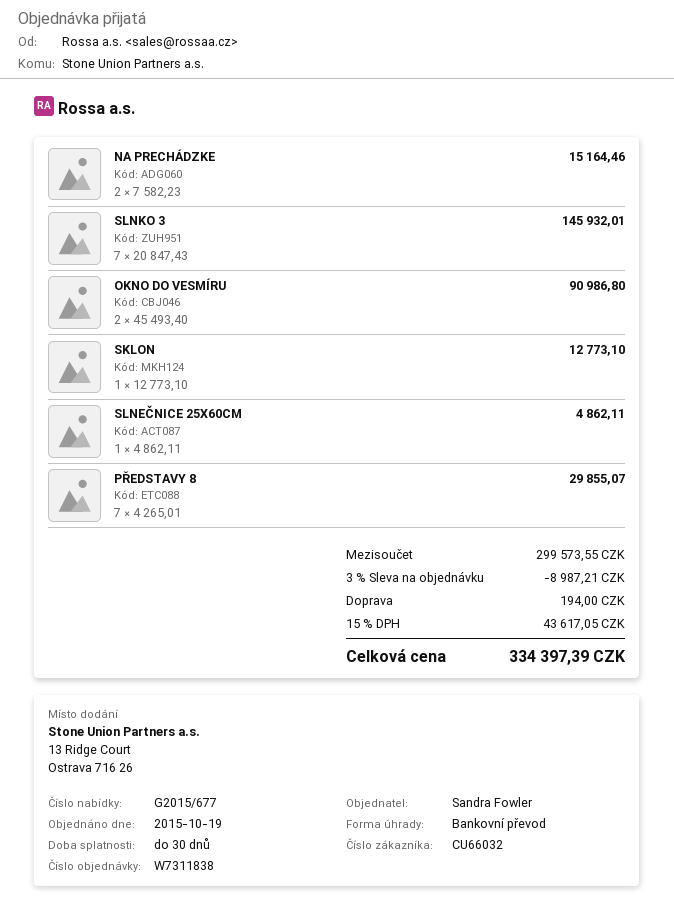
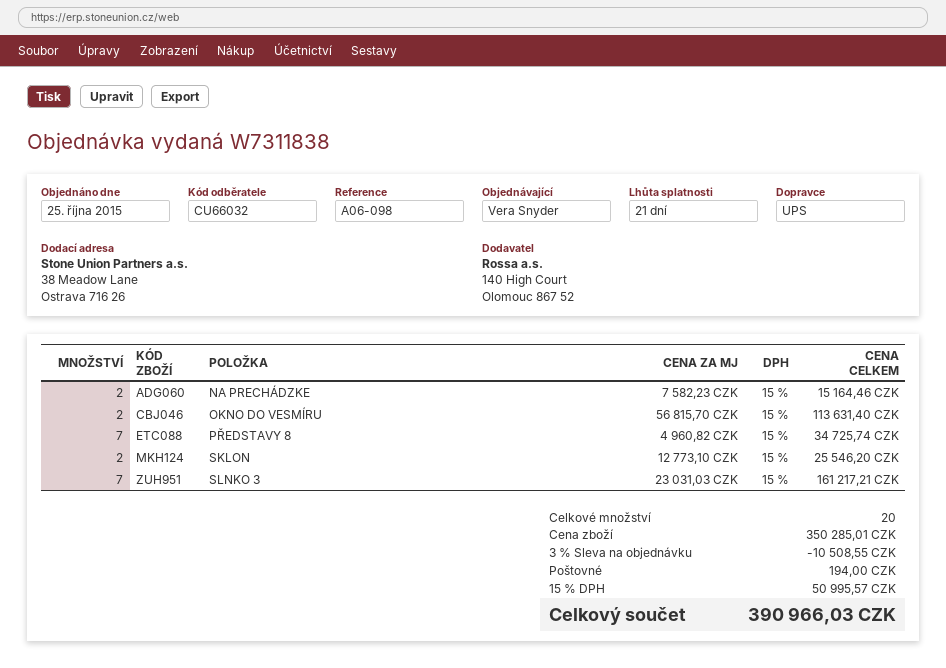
order date: 2015-10-19 -> 2015-10-25
payment terms: 30 days -> 21 days
ordered by: Sandra Fowler -> Vera Snyder
ship to: 13 Ridge Court, Ostrava 716 26 -> 38 Meadow Lane, Ostrava 716 26
SLNKO 3: 7 x 20847.43 = 145932.01 -> 7 x 23031.03 = 161217.21
OKNO DO VESMÍRU: 2 x 45493.40 = 90986.80 -> 2 x 56815.70 = 113631.40
SKLON: 1 x 12773.10 = 12773.10 -> 2 x 12773.10 = 25546.20
SLNEČNICE 25X60CM: 1 x 4862.11 = 4862.11 -> none
PŘEDSTAVY 8: 7 x 4265.01 = 29855.07 -> 7 x 4960.82 = 34725.74
subtotal: 299573.55 -> 350285.01
discount: 3% = 8987.21 -> 3% = 10508.55
tax: 15% = 43617.05 -> 15% = 50995.57
total: 334397.39 -> 390966.03

